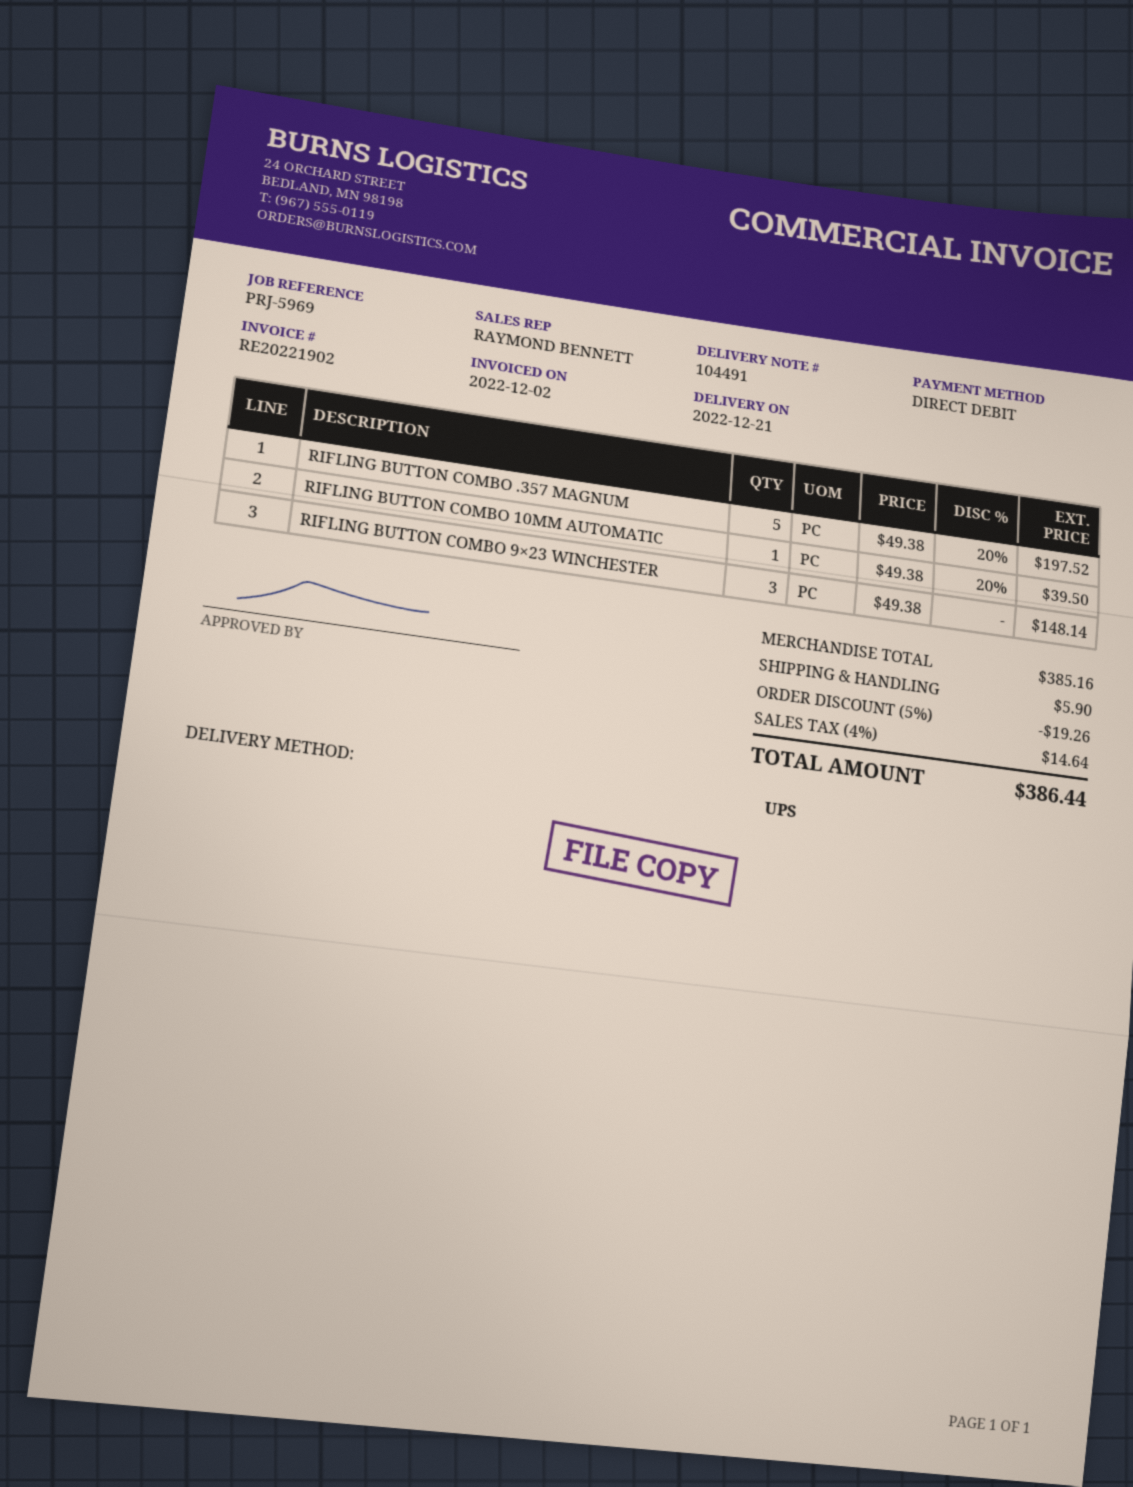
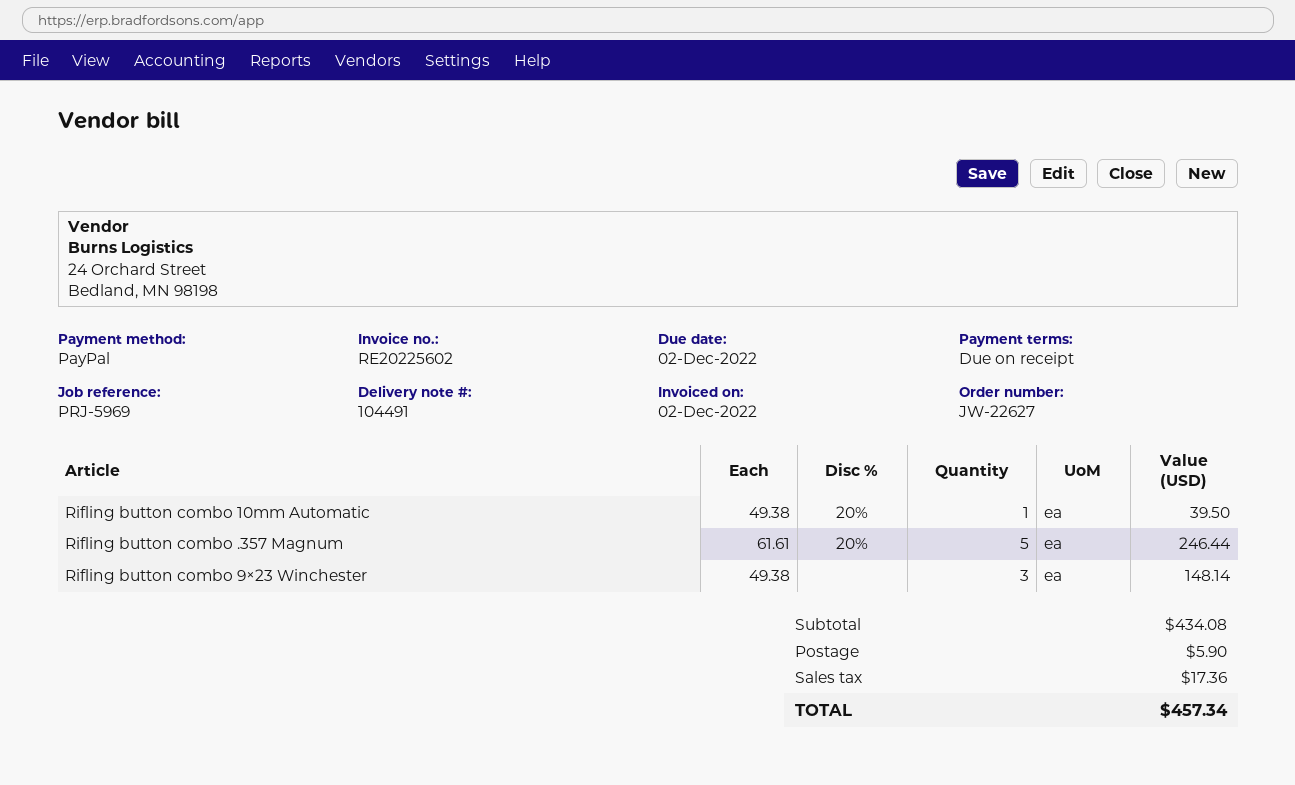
invoice number: RE20221902 -> RE20225602
payment method: direct debit -> PayPal
RIFLING BUTTON COMBO .357 MAGNUM: 5 x 49.38 - 20% = 197.52 -> 5 x 61.61 - 20% = 246.44
subtotal: 385.16 -> 434.08
discount: 5% = 19.26 -> none
tax: 14.64 -> 17.36
total: 386.44 -> 457.34

